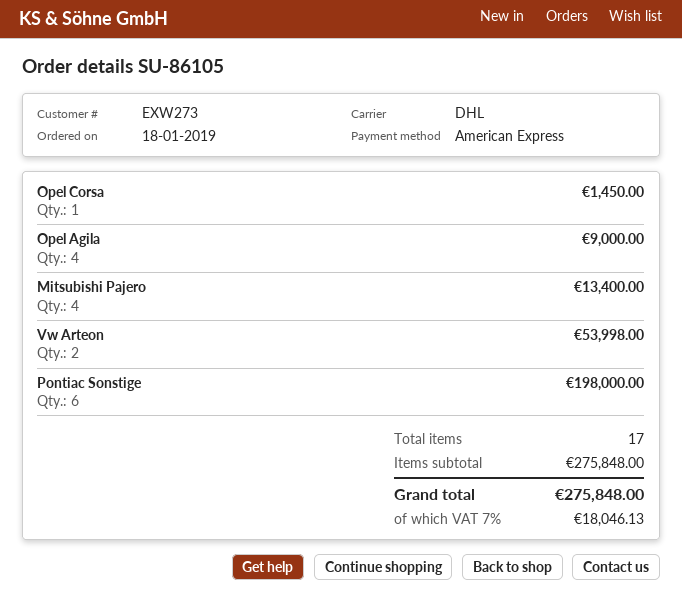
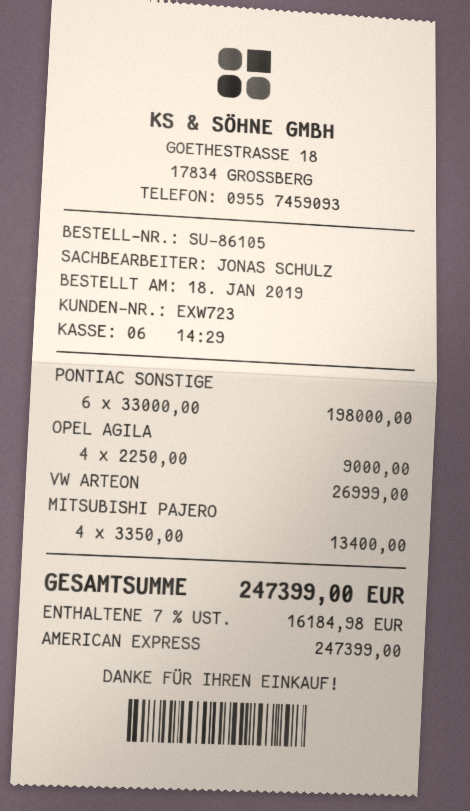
customer number: EXW273 -> EXW723
Opel Corsa: 1 for 1450.00 -> none
Vw Arteon: 2 for 53998.00 -> 1 for 26999.00
tax: 7% = 18046.13 -> 7% = 16184.98
total: 275848.00 -> 247399.00

